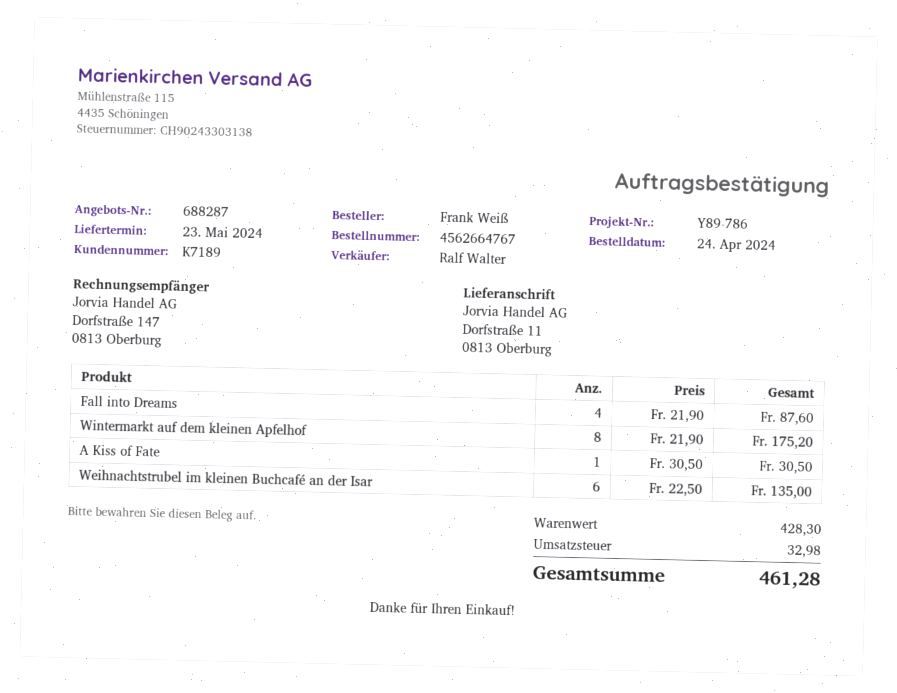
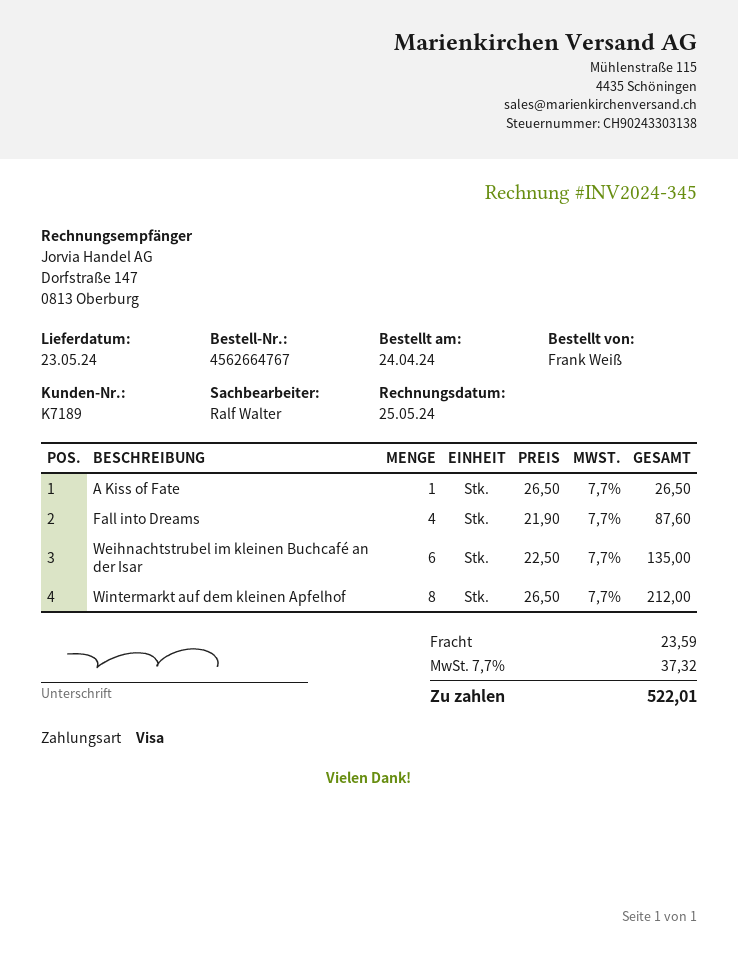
Wintermarkt auf dem kleinen Apfelhof: 8 x 21.90 = 175.20 -> 8 x 26.50 = 212.00
A Kiss of Fate: 1 x 30.50 = 30.50 -> 1 x 26.50 = 26.50
shipping: none -> 23.59
tax: 32.98 -> 37.32
total: 461.28 -> 522.01

